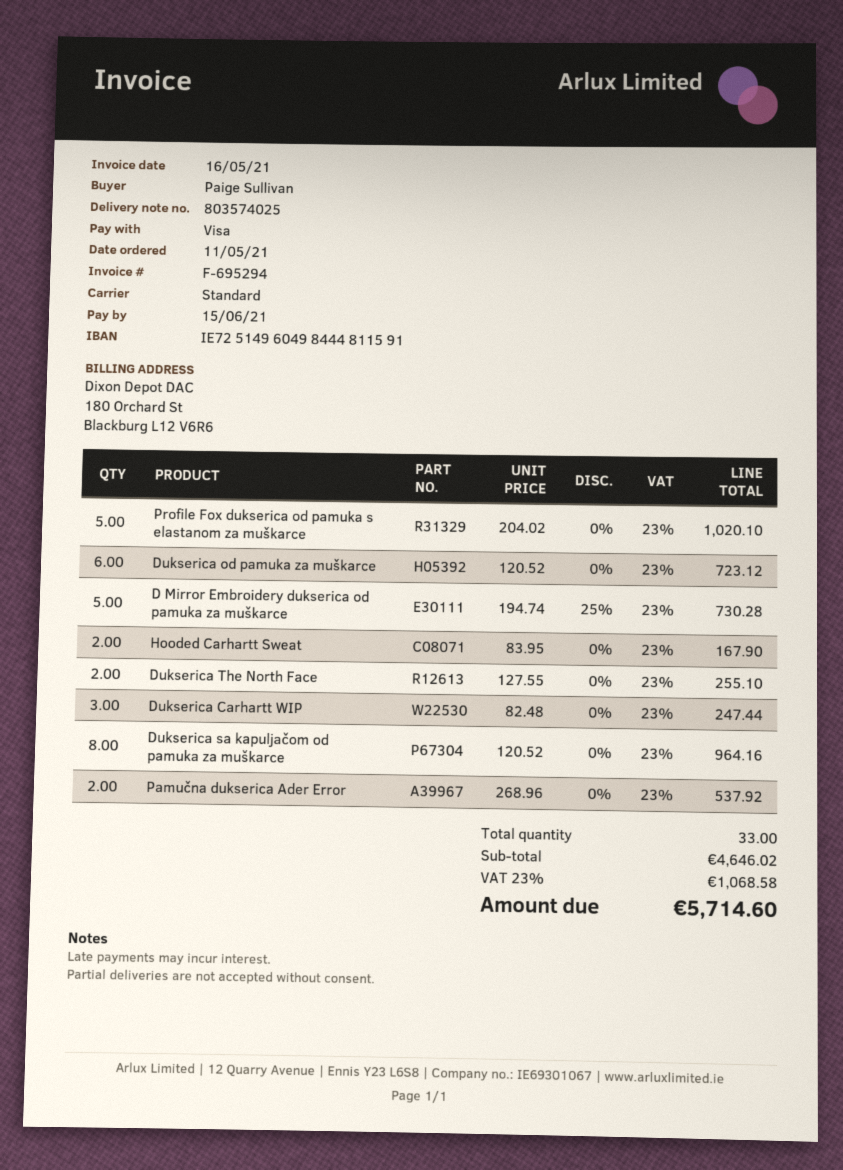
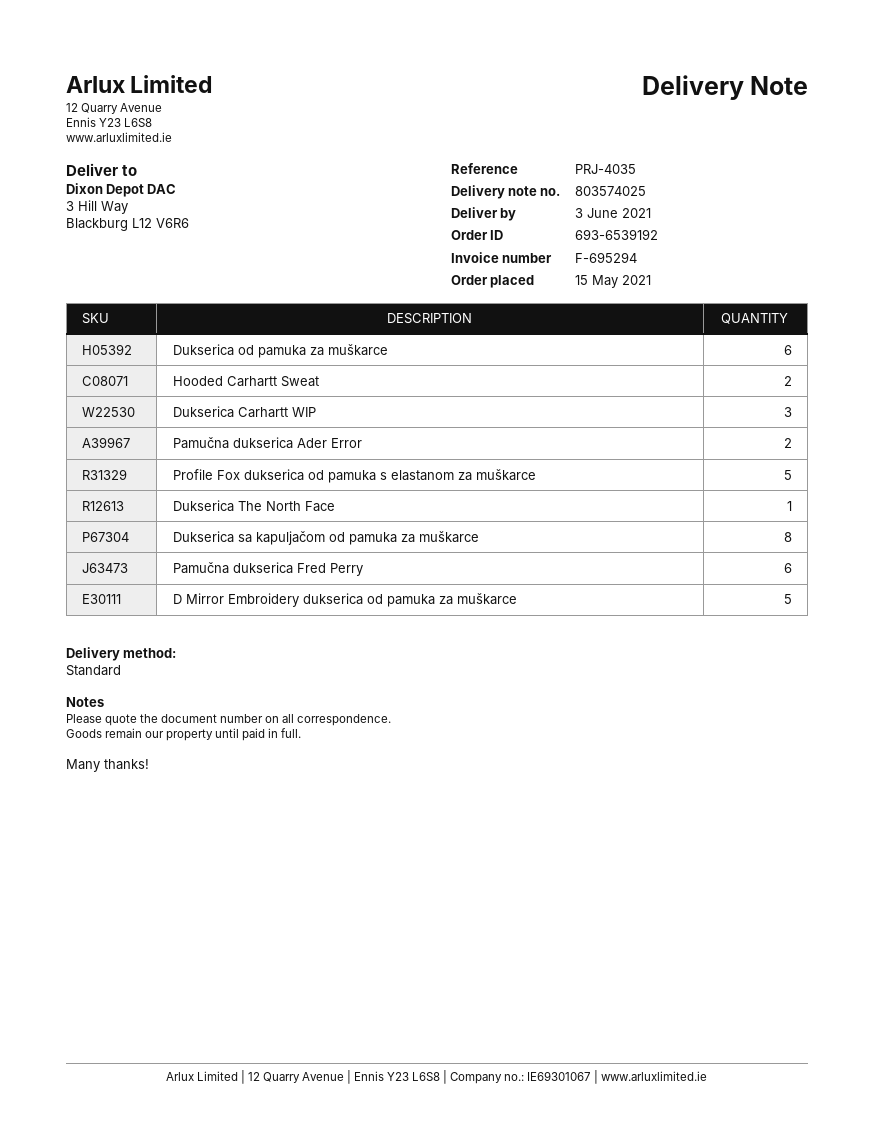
order date: 2021-05-11 -> 2021-05-15
Dukserica The North Face: 2 -> 1
Pamučna dukserica Fred Perry: none -> 6

